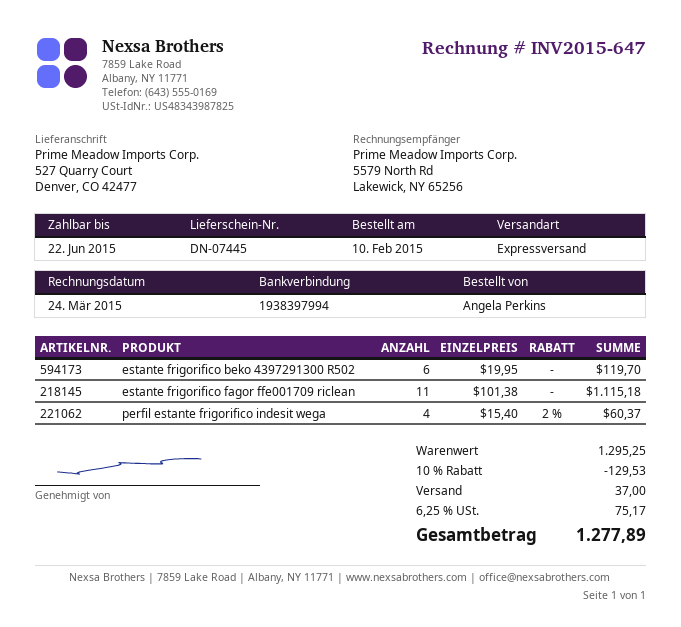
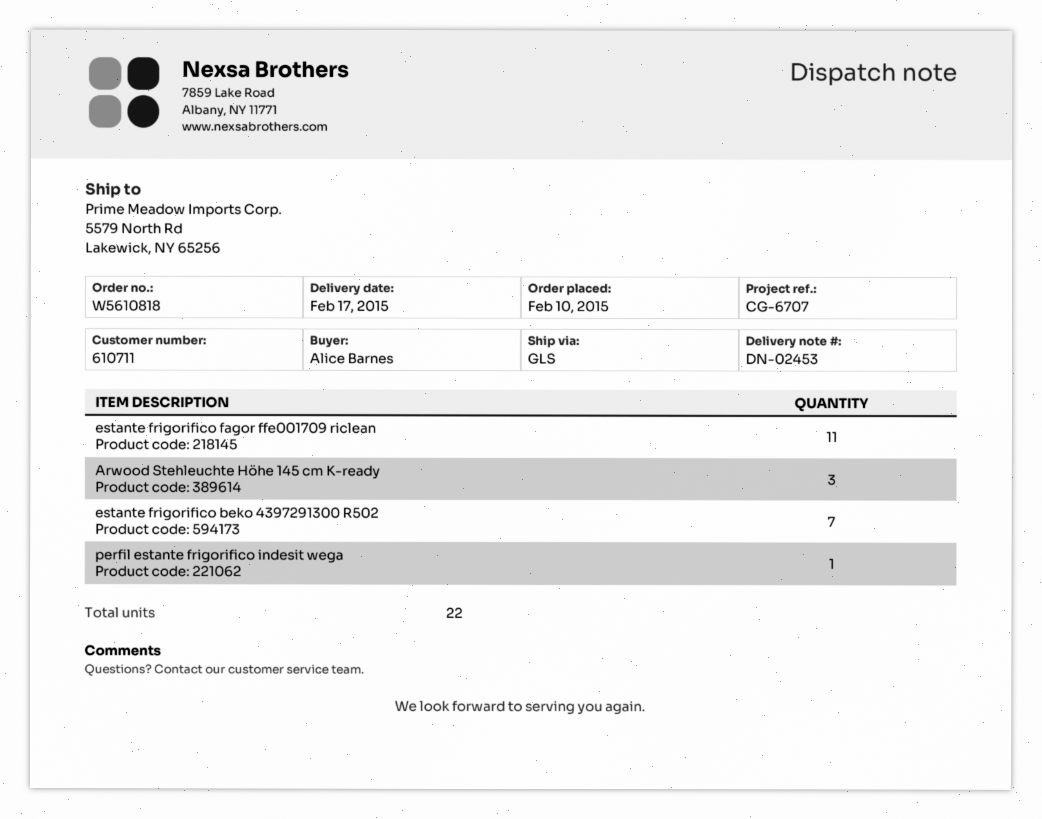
delivery note number: DN-07445 -> DN-02453
ordered by: Angela Perkins -> Alice Barnes
shipping method: express -> GLS
ship to: 527 Quarry Court, Denver, CO 42477 -> 5579 North Rd, Lakewick, NY 65256
estante frigorifico beko 4397291300 R502: 6 -> 7
perfil estante frigorifico indesit wega: 4 -> 1
Arwood Stehleuchte Höhe 145 cm K-ready: none -> 3

